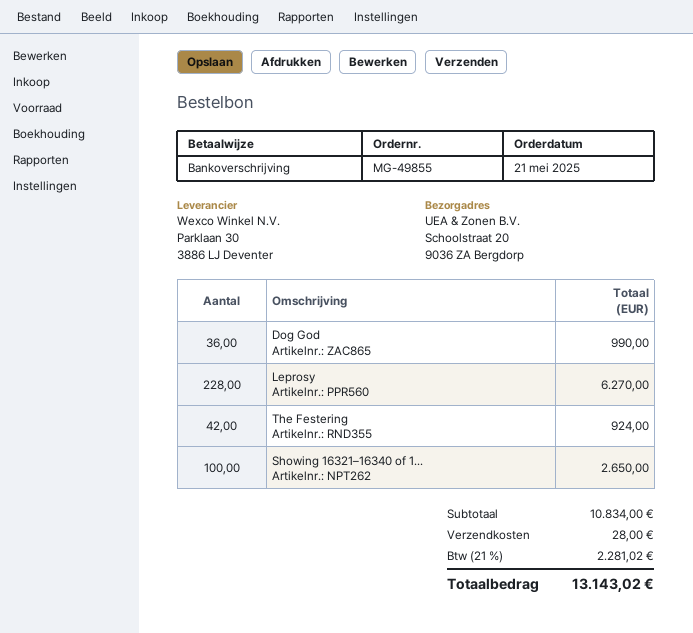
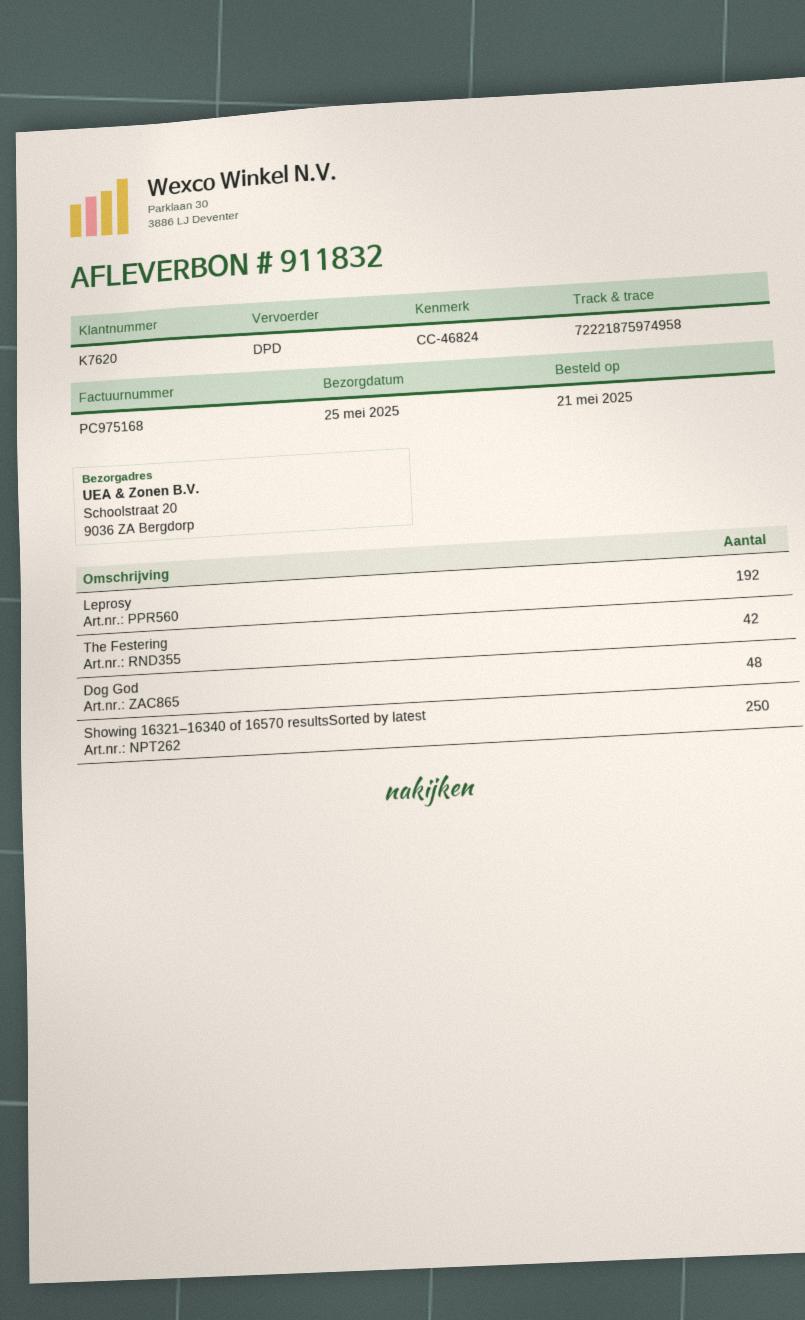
Dog God: 36 -> 48
Leprosy: 228 -> 192
Showing 16321–16340 of 1...: 100 -> 250

